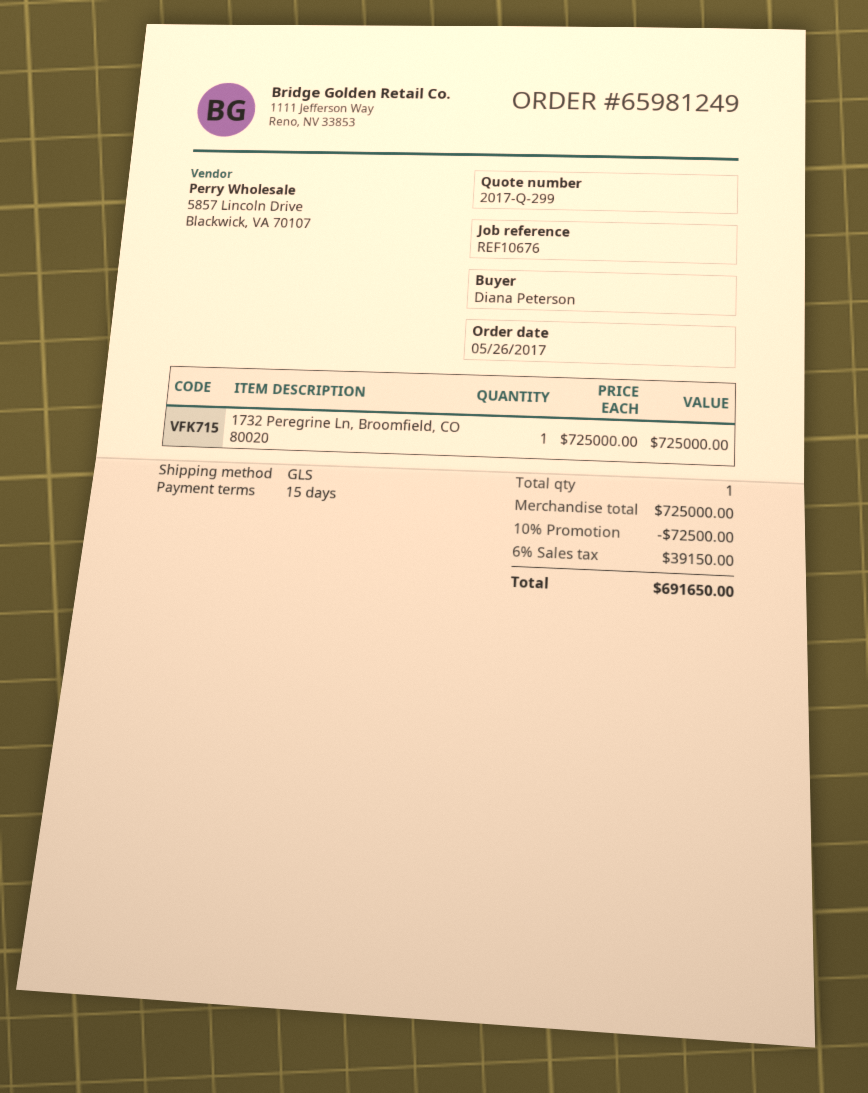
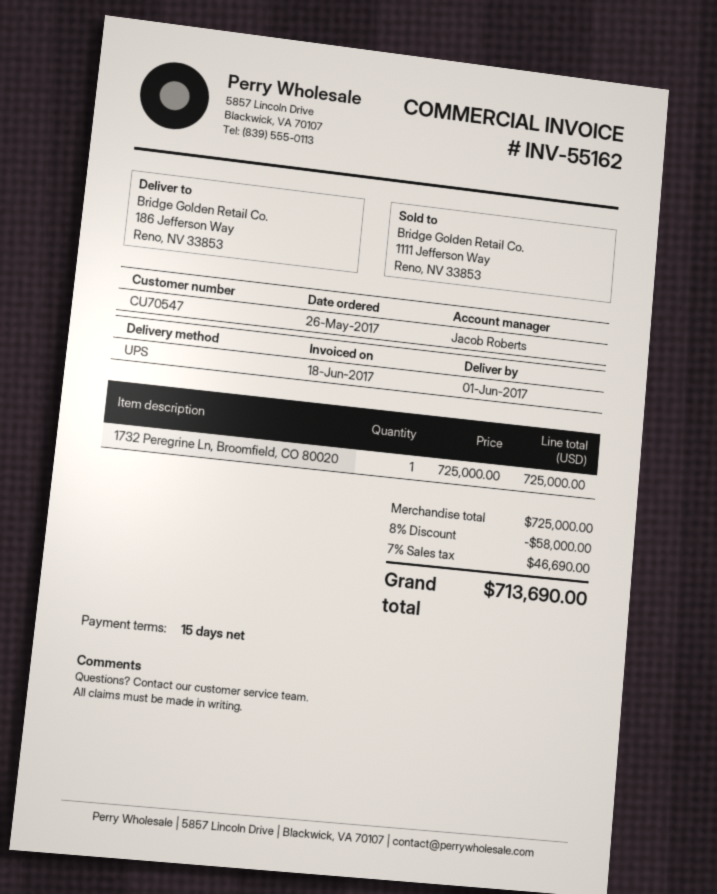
shipping method: GLS -> UPS
discount: 10% = 72500.00 -> 8% = 58000.00
tax: 6% = 39150.00 -> 7% = 46690.00
total: 691650.00 -> 713690.00

